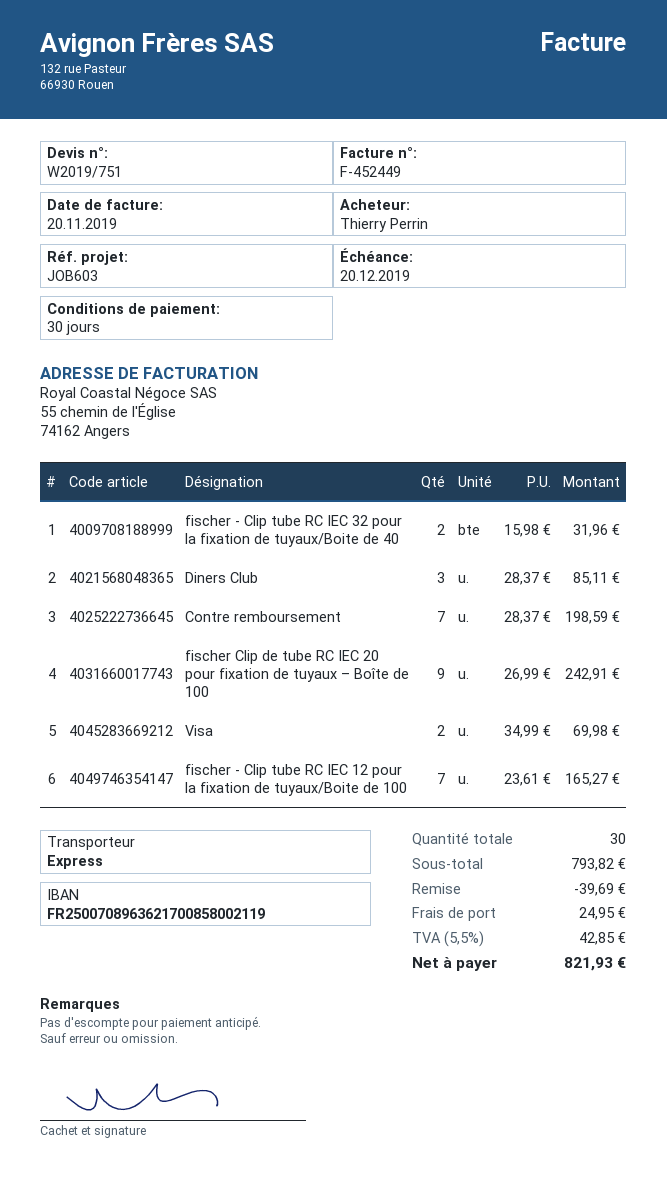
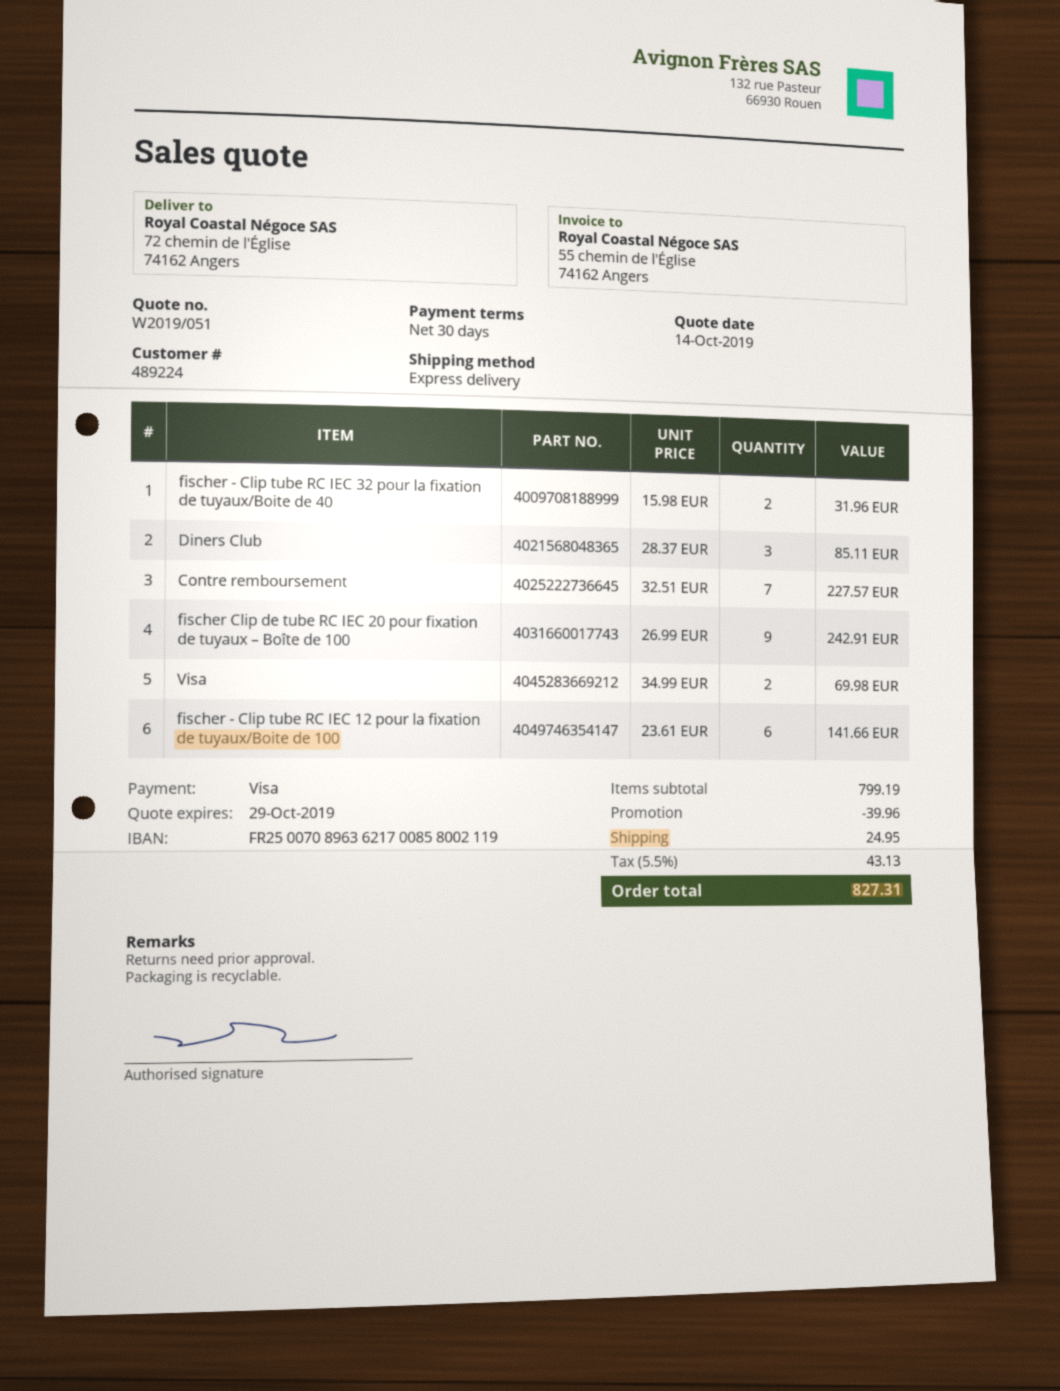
quote number: W2019/751 -> W2019/051
Contre remboursement: 7 x 28.37 = 198.59 -> 7 x 32.51 = 227.57
fischer - Clip tube RC IEC 12 pour la fixation de tuyaux/Boite de 100: 7 x 23.61 = 165.27 -> 6 x 23.61 = 141.66
subtotal: 793.82 -> 799.19
discount: 39.69 -> 39.96
tax: 5.5% = 42.85 -> 5.5% = 43.13
total: 821.93 -> 827.31

